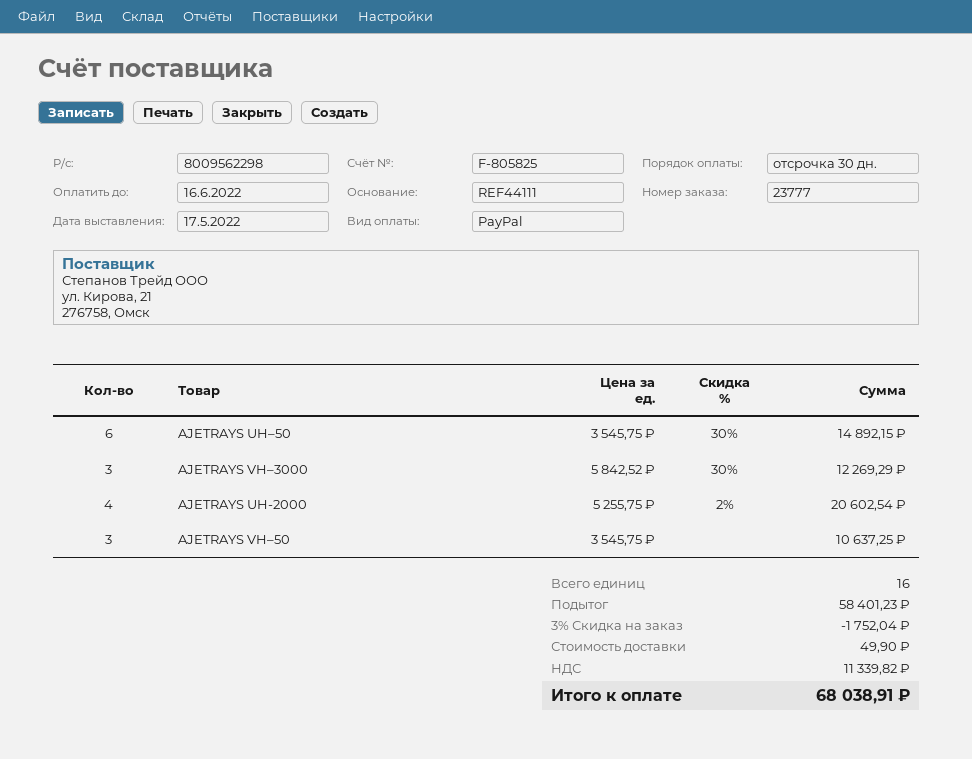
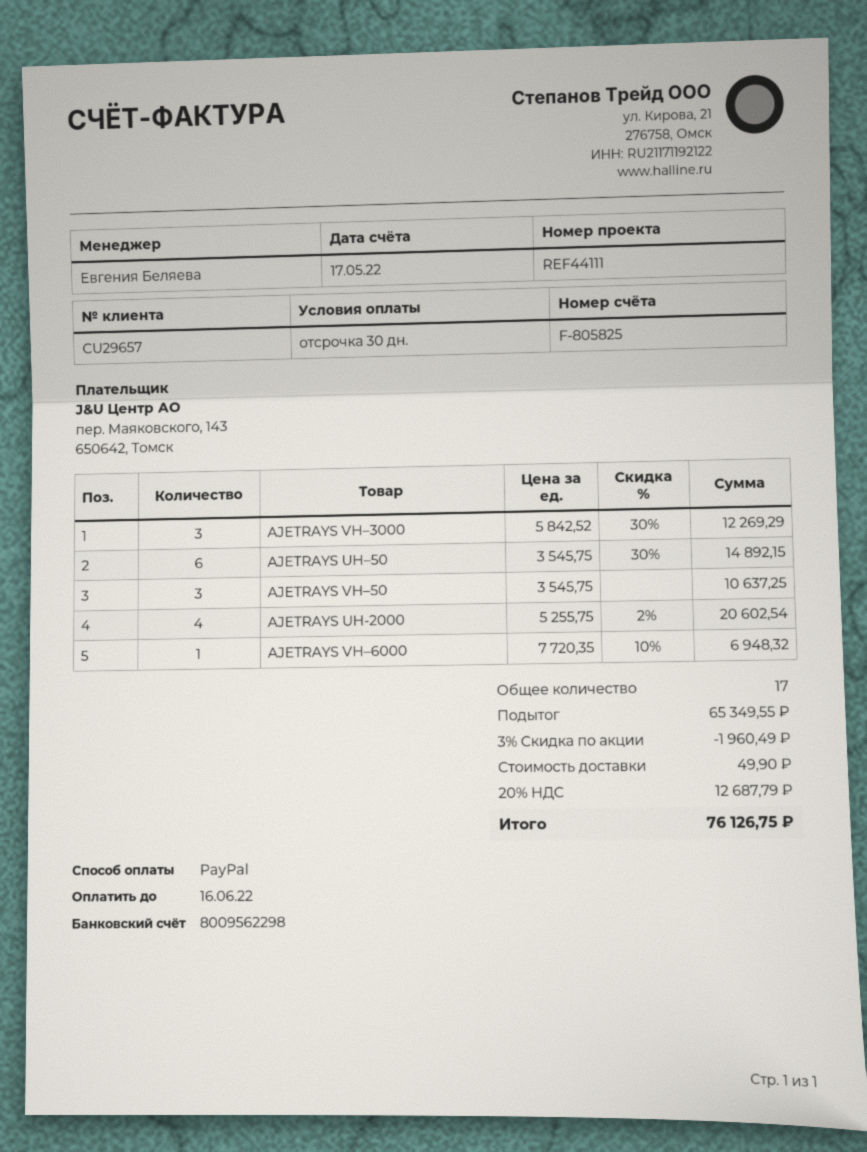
AJETRAYS VH–6000: none -> 1 x 7720.35 - 10% = 6948.32
total quantity: 16 -> 17
subtotal: 58401.23 -> 65349.55
discount: 3% = 1752.04 -> 3% = 1960.49
tax: 11339.82 -> 12687.79
total: 68038.91 -> 76126.75

